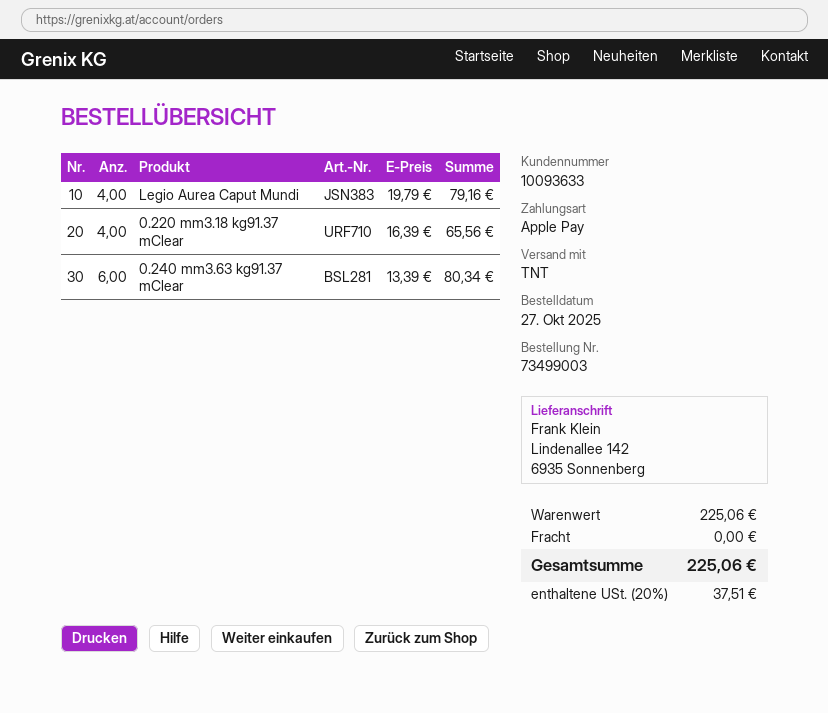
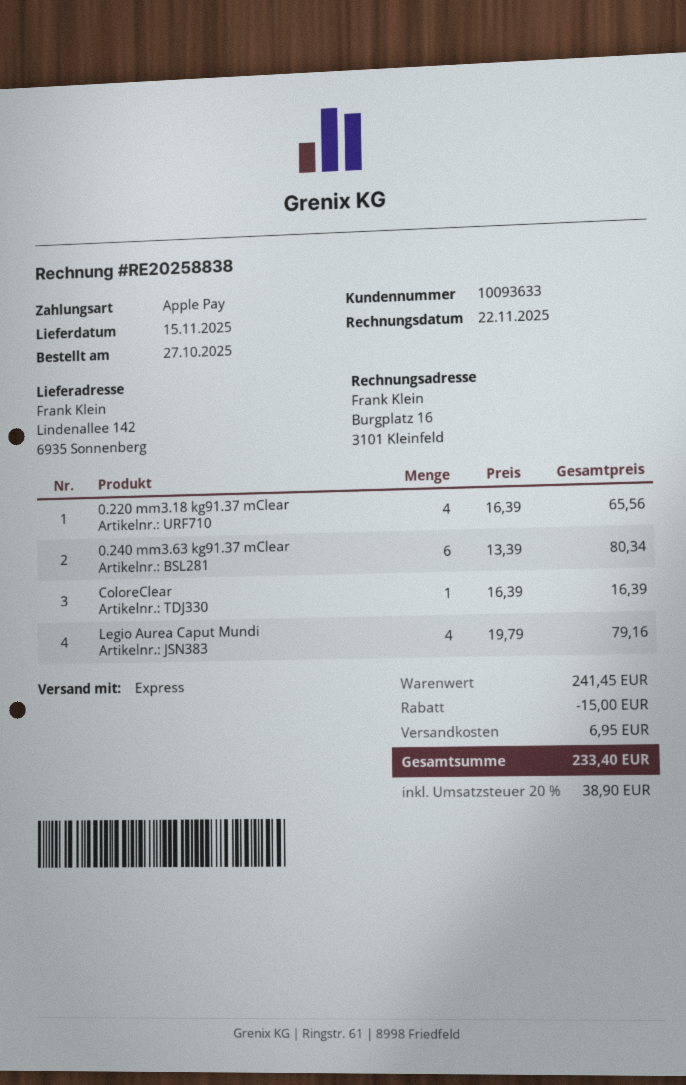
shipping method: TNT -> express
ColoreClear: none -> 1 x 16.39 = 16.39
subtotal: 225.06 -> 241.45
discount: none -> 15.00
shipping: 0.00 -> 6.95
tax: 20% = 37.51 -> 20% = 38.90
total: 225.06 -> 233.40

